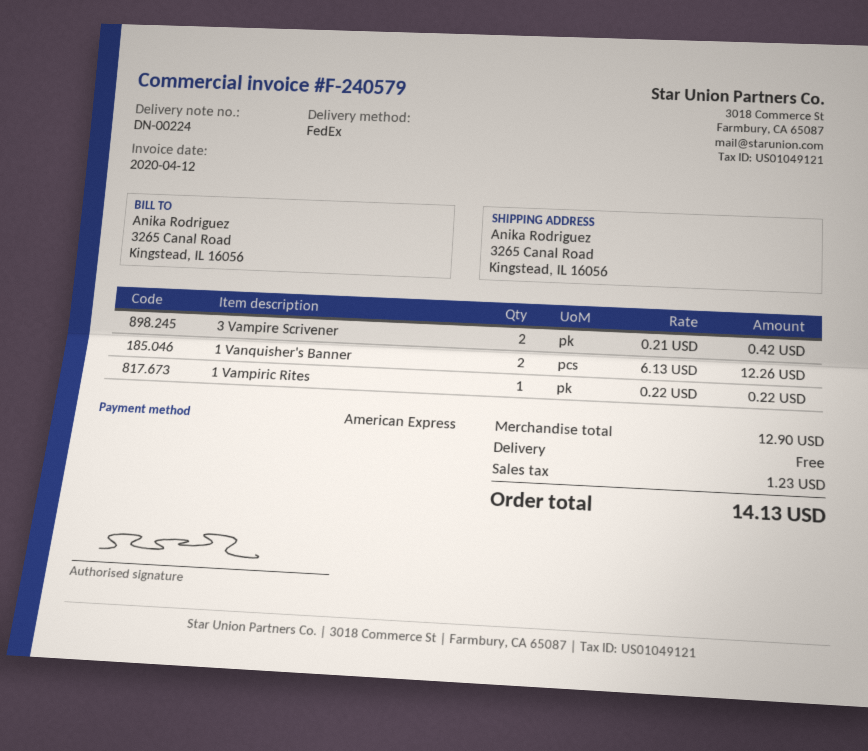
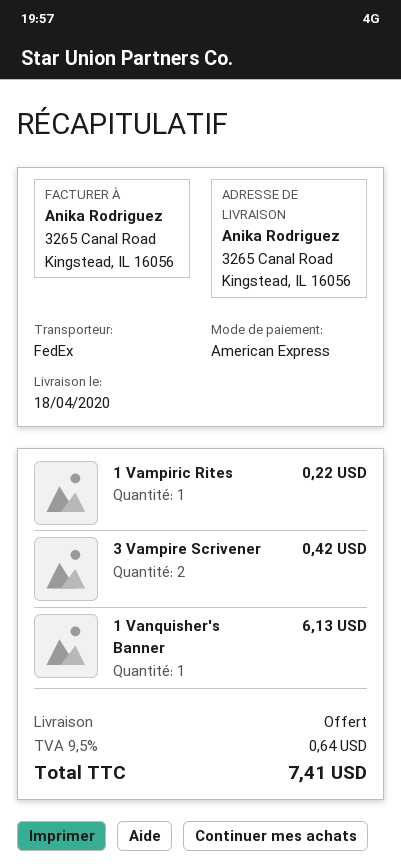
1 Vanquisher's Banner: 2 for 12.26 -> 1 for 6.13
tax: 1.23 -> 0.64
total: 14.13 -> 7.41

